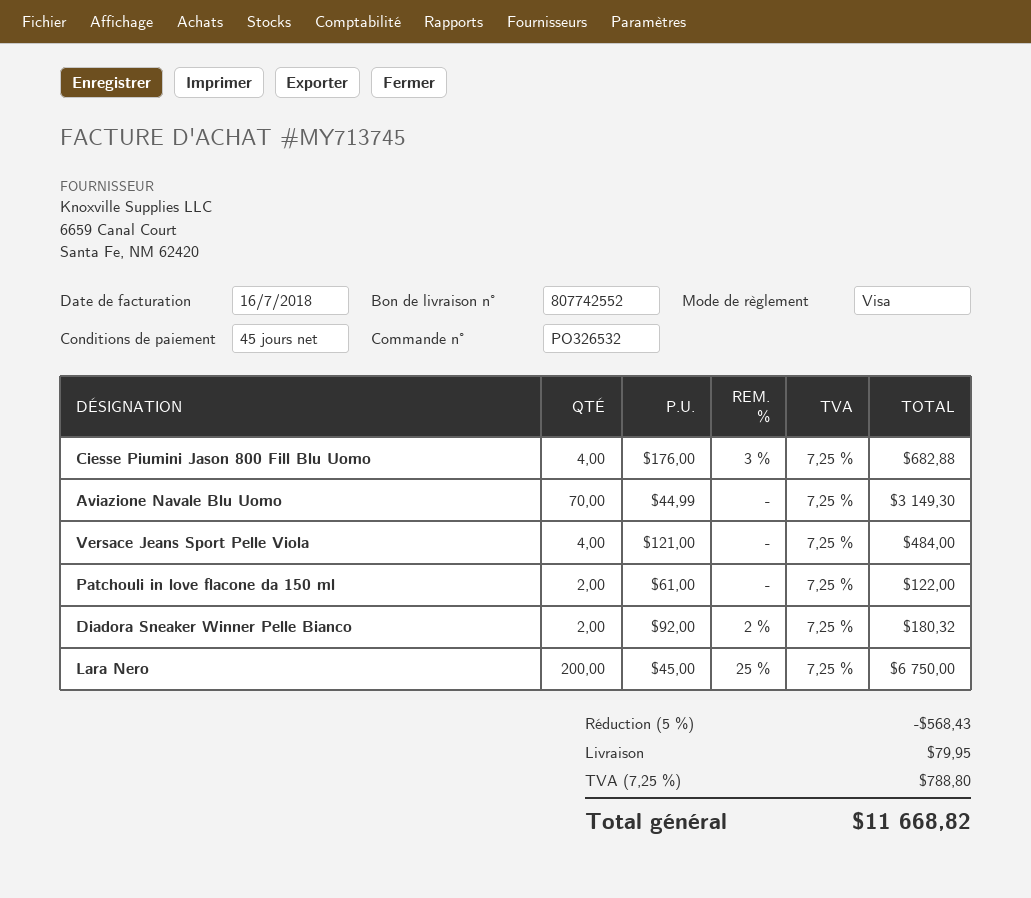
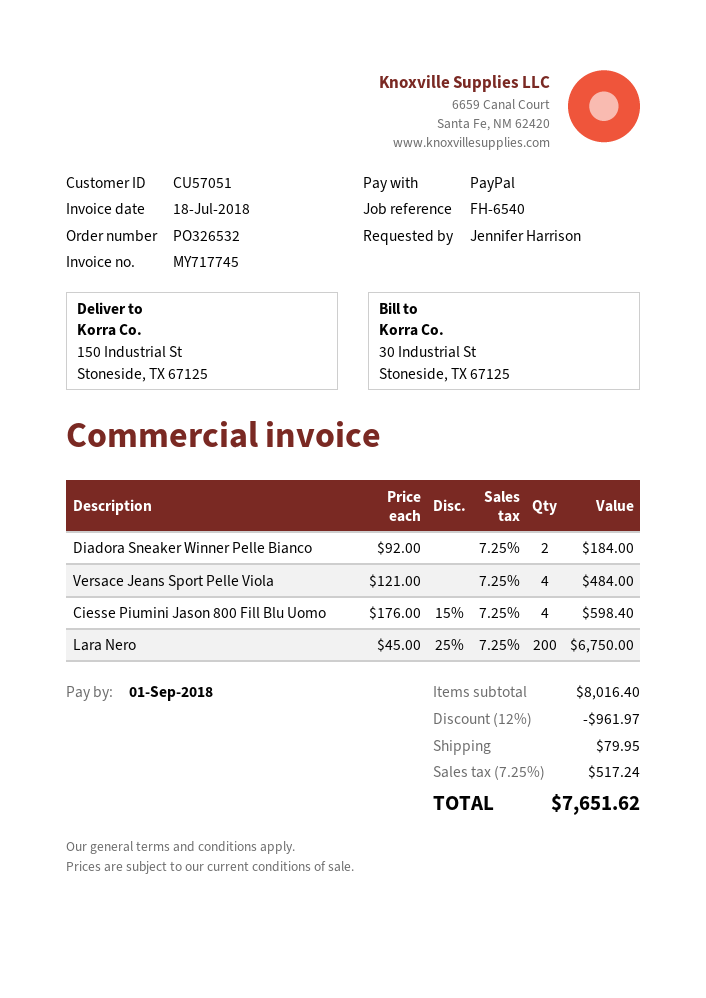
invoice number: MY713745 -> MY717745
invoice date: 2018-07-16 -> 2018-07-18
payment method: Visa -> PayPal
Ciesse Piumini Jason 800 Fill Blu Uomo: 4 x 176.00 - 3% = 682.88 -> 4 x 176.00 - 15% = 598.40
Aviazione Navale Blu Uomo: 70 x 44.99 = 3149.30 -> none
Patchouli in love flacone da 150 ml: 2 x 61.00 = 122.00 -> none
Diadora Sneaker Winner Pelle Bianco: 2 x 92.00 - 2% = 180.32 -> 2 x 92.00 = 184.00
discount: 5% = 568.43 -> 12% = 961.97
tax: 7.25% = 788.80 -> 7.25% = 517.24
total: 11668.82 -> 7651.62

